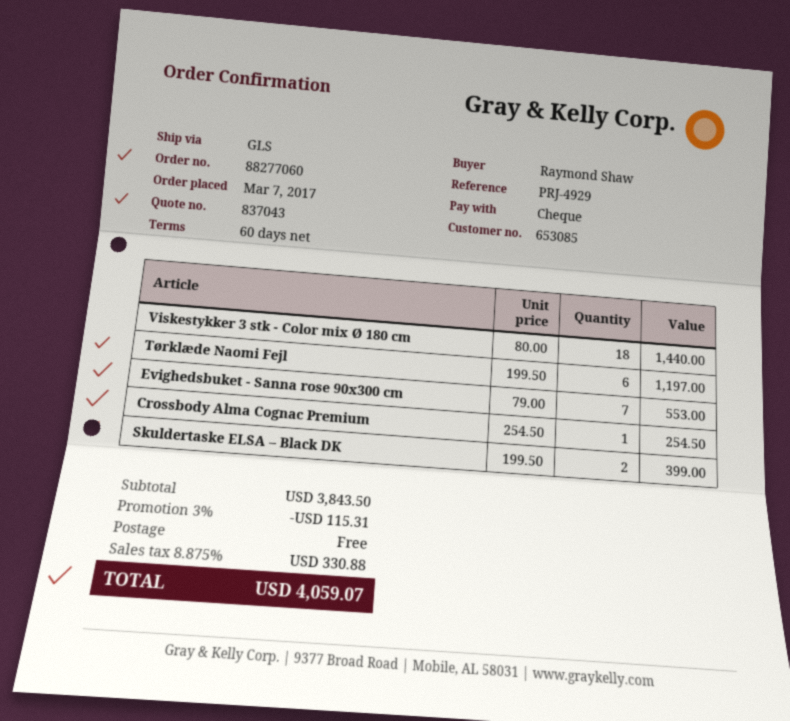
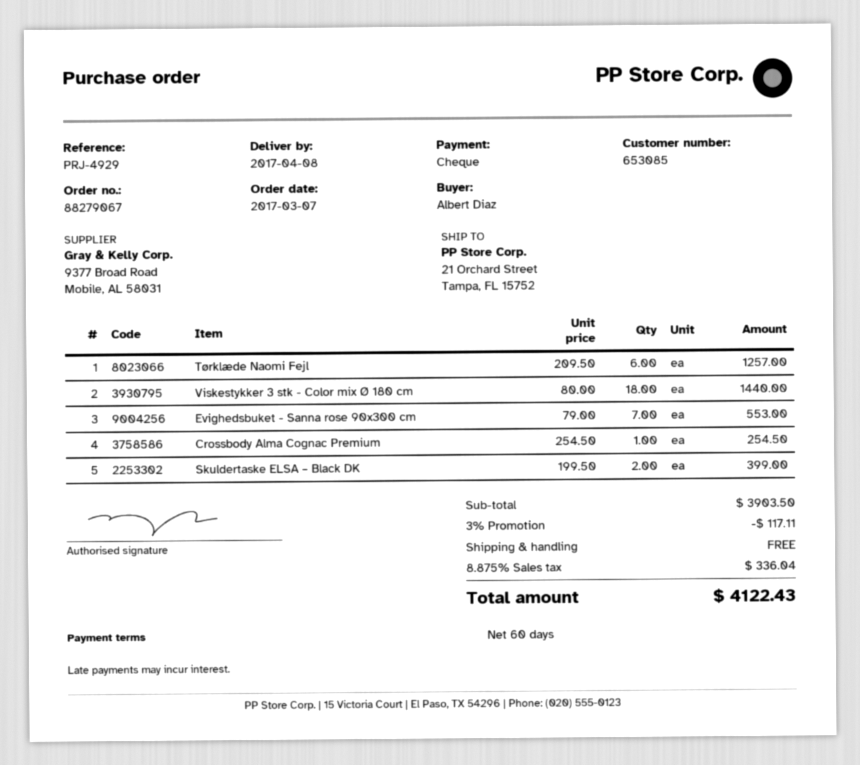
order number: 88277060 -> 88279067
ordered by: Raymond Shaw -> Albert Diaz
Tørklæde Naomi Fejl: 6 x 199.50 = 1197.00 -> 6 x 209.50 = 1257.00
subtotal: 3843.50 -> 3903.50
discount: 3% = 115.31 -> 3% = 117.11
tax: 8.875% = 330.88 -> 8.875% = 336.04
total: 4059.07 -> 4122.43

